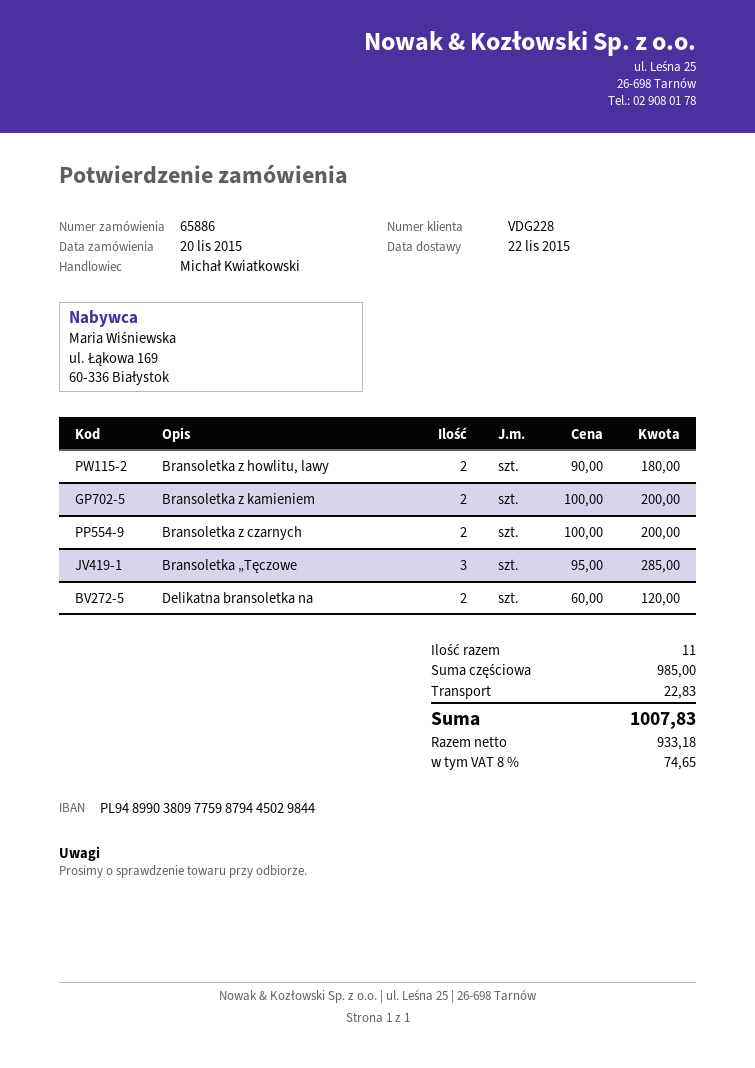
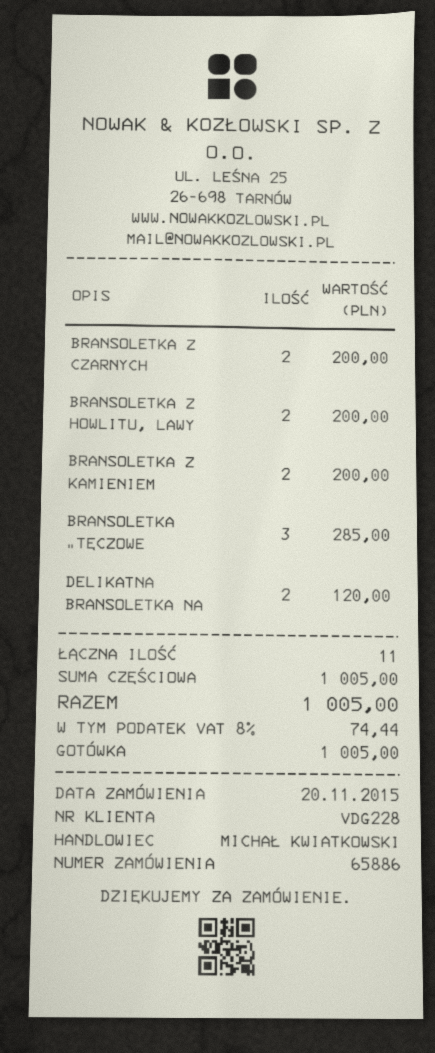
Bransoletka z howlitu, lawy: 2 for 180.00 -> 2 for 200.00
subtotal: 985.00 -> 1005.00
shipping: 22.83 -> none
tax: 8% = 74.65 -> 8% = 74.44
total: 1007.83 -> 1005.00

